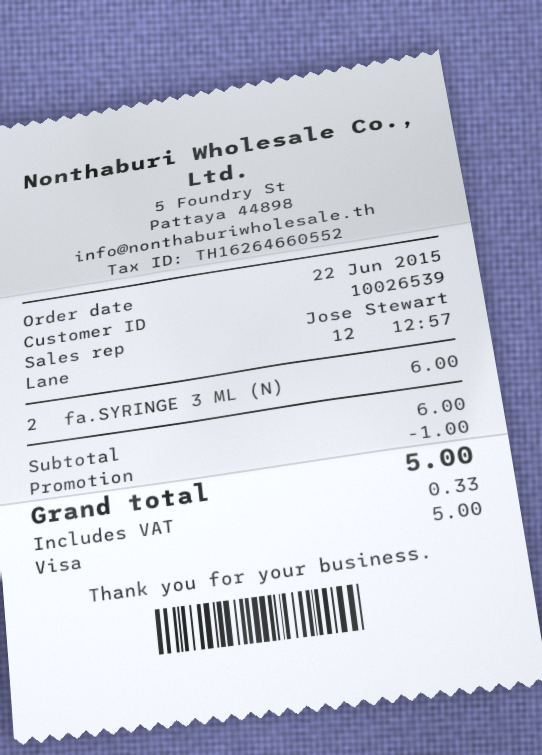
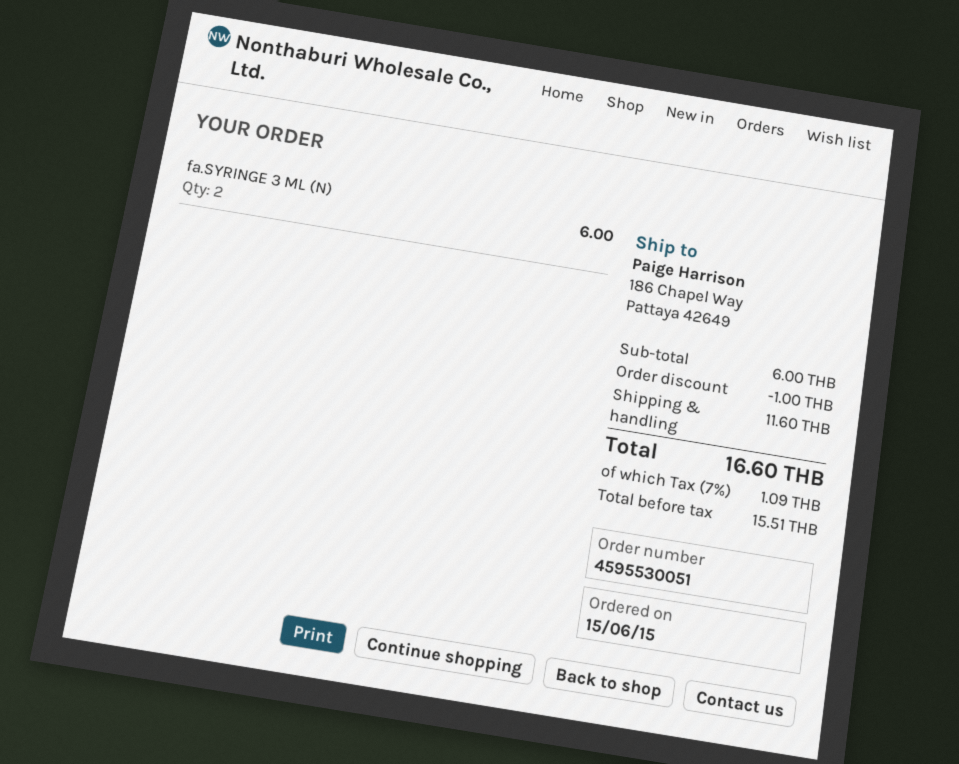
order date: 2015-06-22 -> 2015-06-15
shipping: none -> 11.60
tax: 0.33 -> 1.09
total: 5.00 -> 16.60

